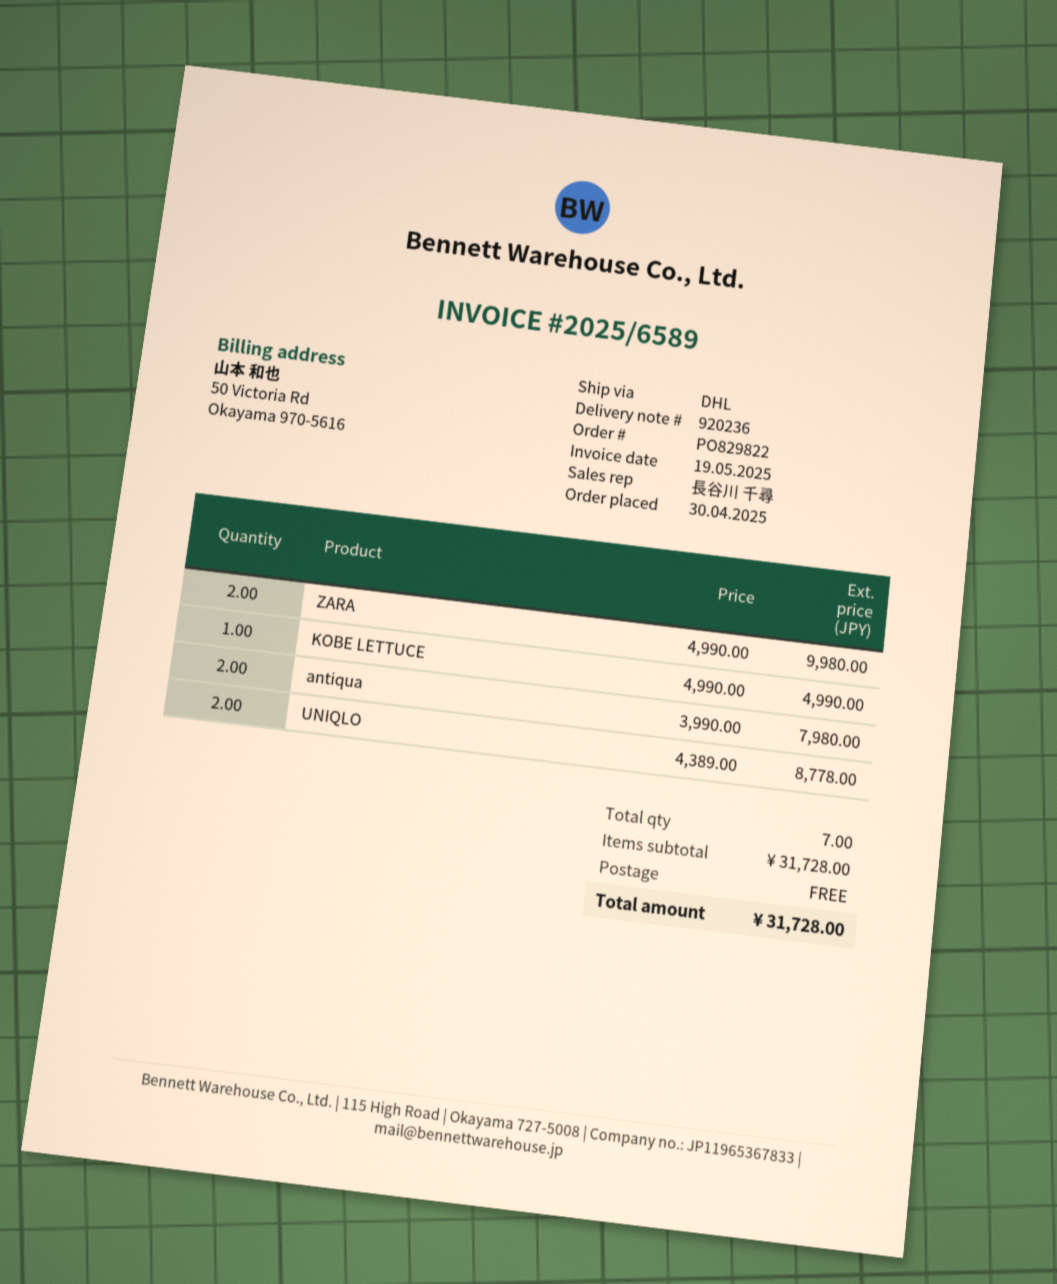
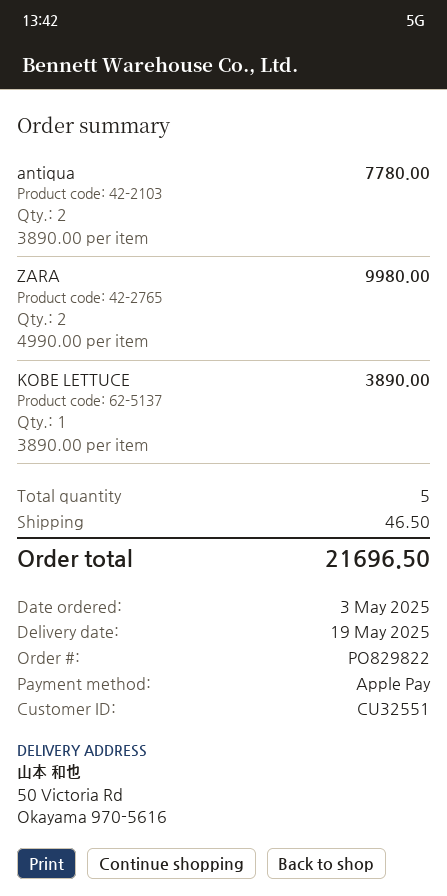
order date: 2025-04-30 -> 2025-05-03
KOBE LETTUCE: 1 x 4990.00 = 4990.00 -> 1 x 3890.00 = 3890.00
antiqua: 2 x 3990.00 = 7980.00 -> 2 x 3890.00 = 7780.00
UNIQLO: 2 x 4389.00 = 8778.00 -> none
total quantity: 7 -> 5
shipping: 0.00 -> 46.50
total: 31728.00 -> 21696.50

